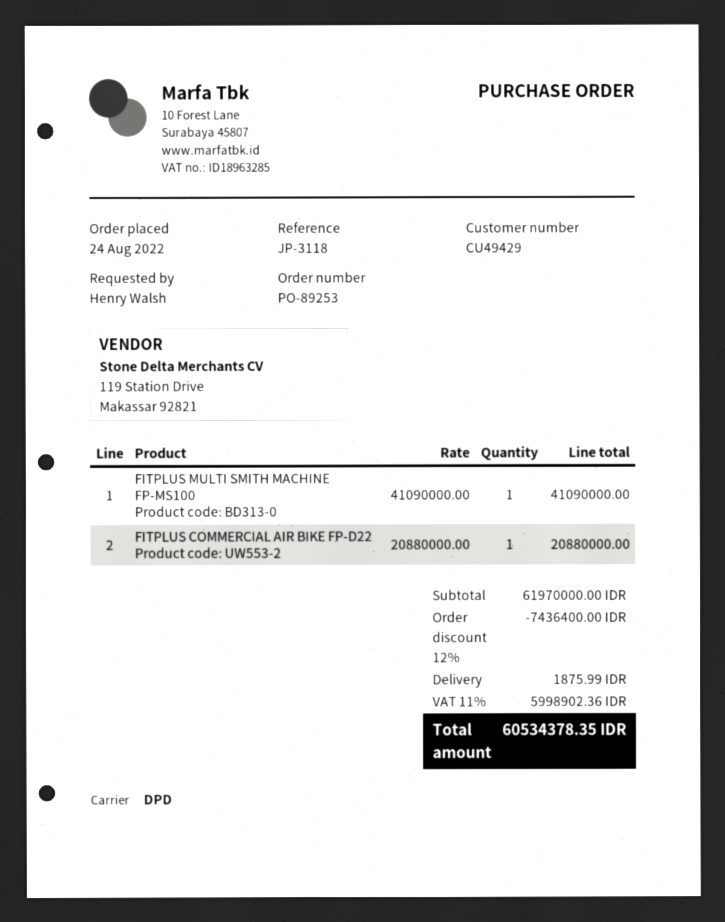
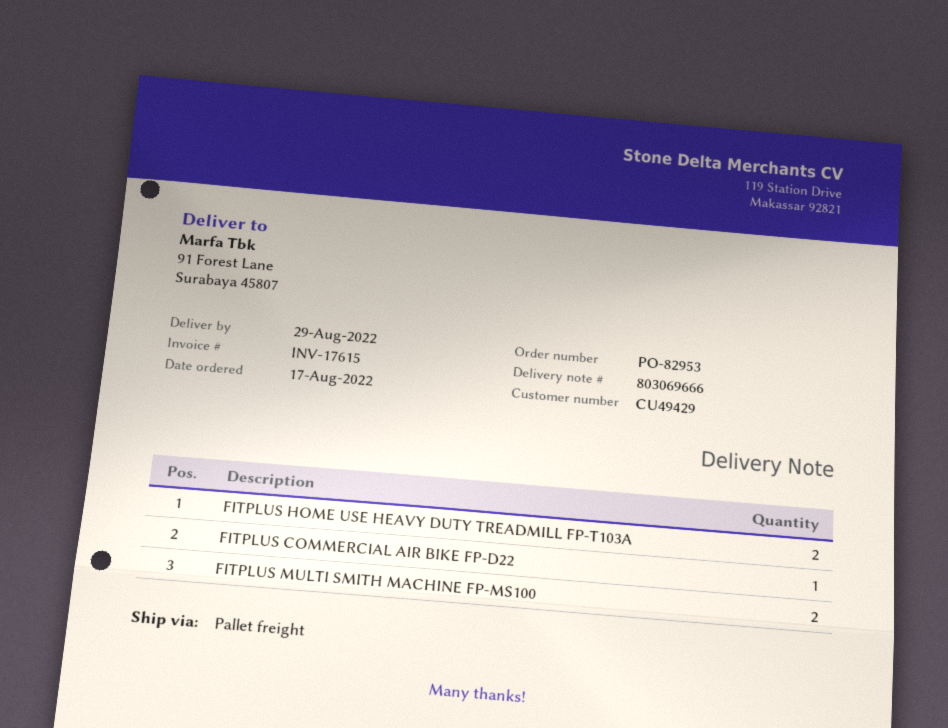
order number: PO-89253 -> PO-82953
order date: 2022-08-24 -> 2022-08-17
shipping method: DPD -> pallet freight
FITPLUS MULTI SMITH MACHINE FP-MS100: 1 -> 2
FITPLUS HOME USE HEAVY DUTY TREADMILL FP-T103A: none -> 2

